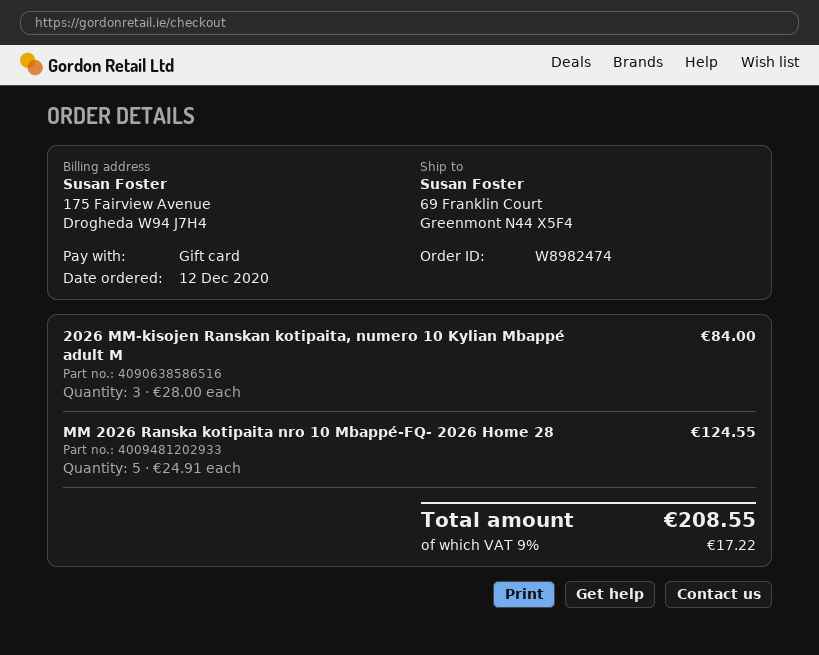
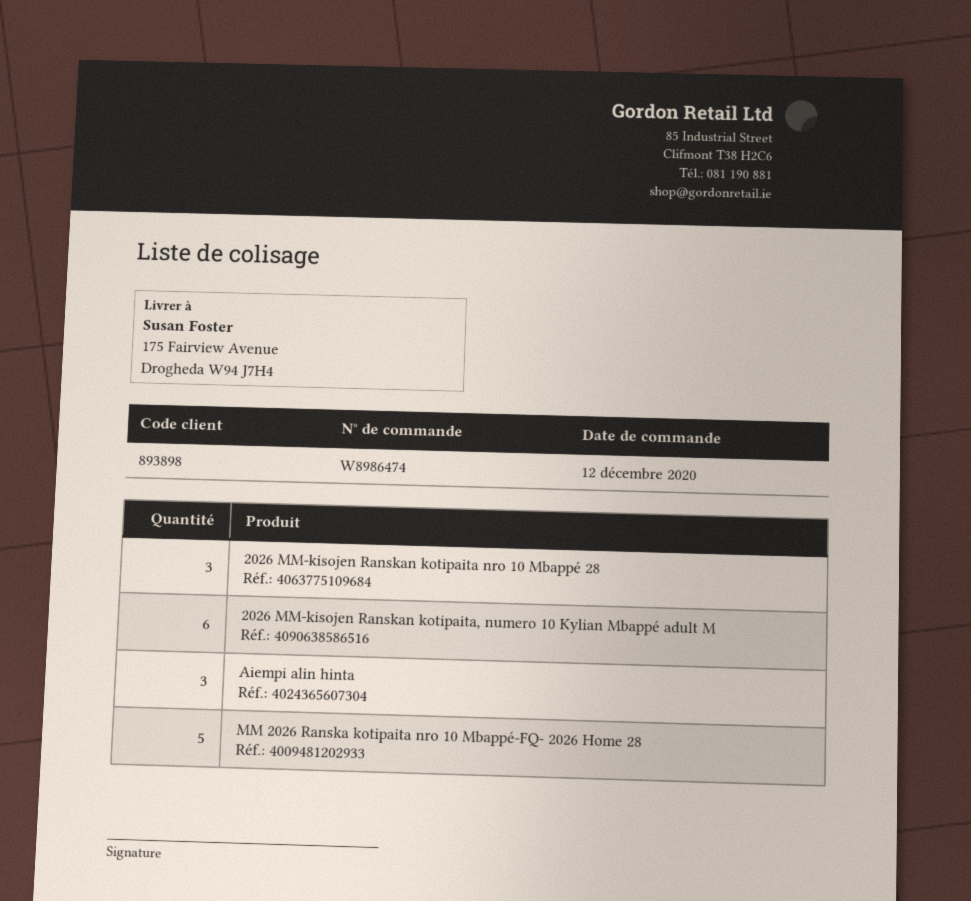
order number: W8982474 -> W8986474
ship to: 69 Franklin Court, Greenmont N44 X5F4 -> 175 Fairview Avenue, Drogheda W94 J7H4
2026 MM-kisojen Ranskan kotipaita, numero 10 Kylian Mbappé adult M: 3 -> 6
2026 MM-kisojen Ranskan kotipaita nro 10 Mbappé 28: none -> 3
Aiempi alin hinta: none -> 3

